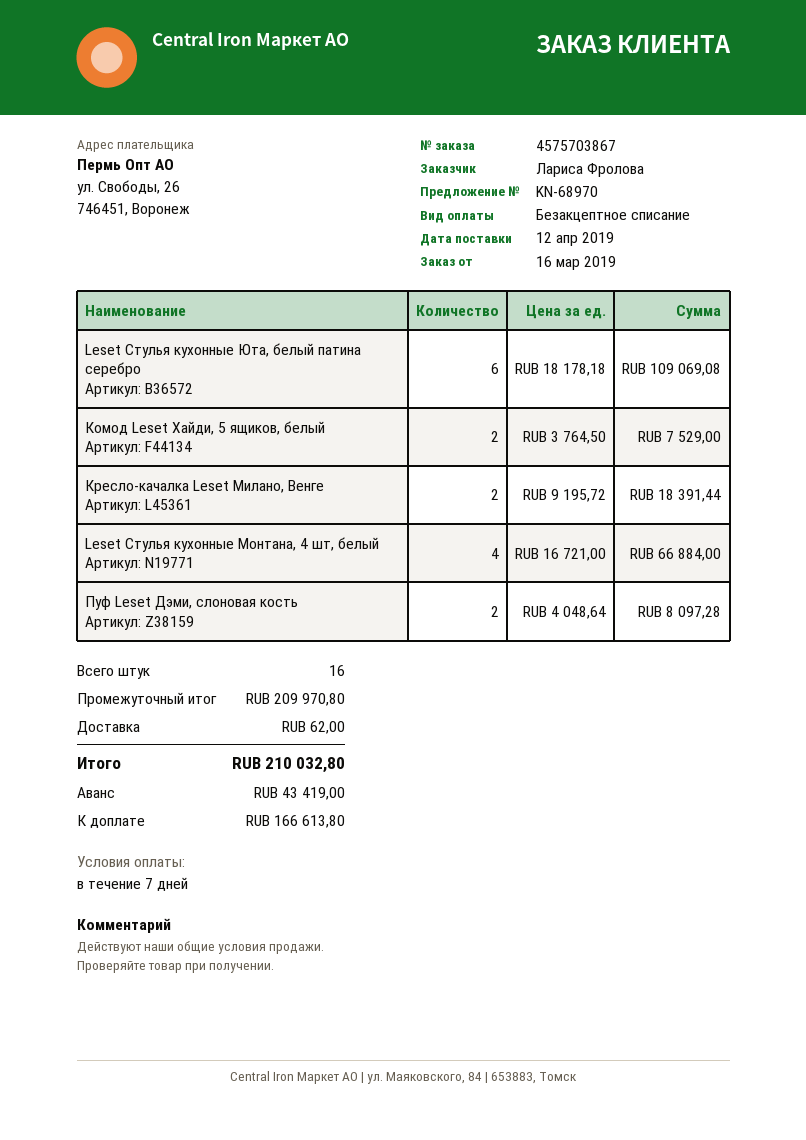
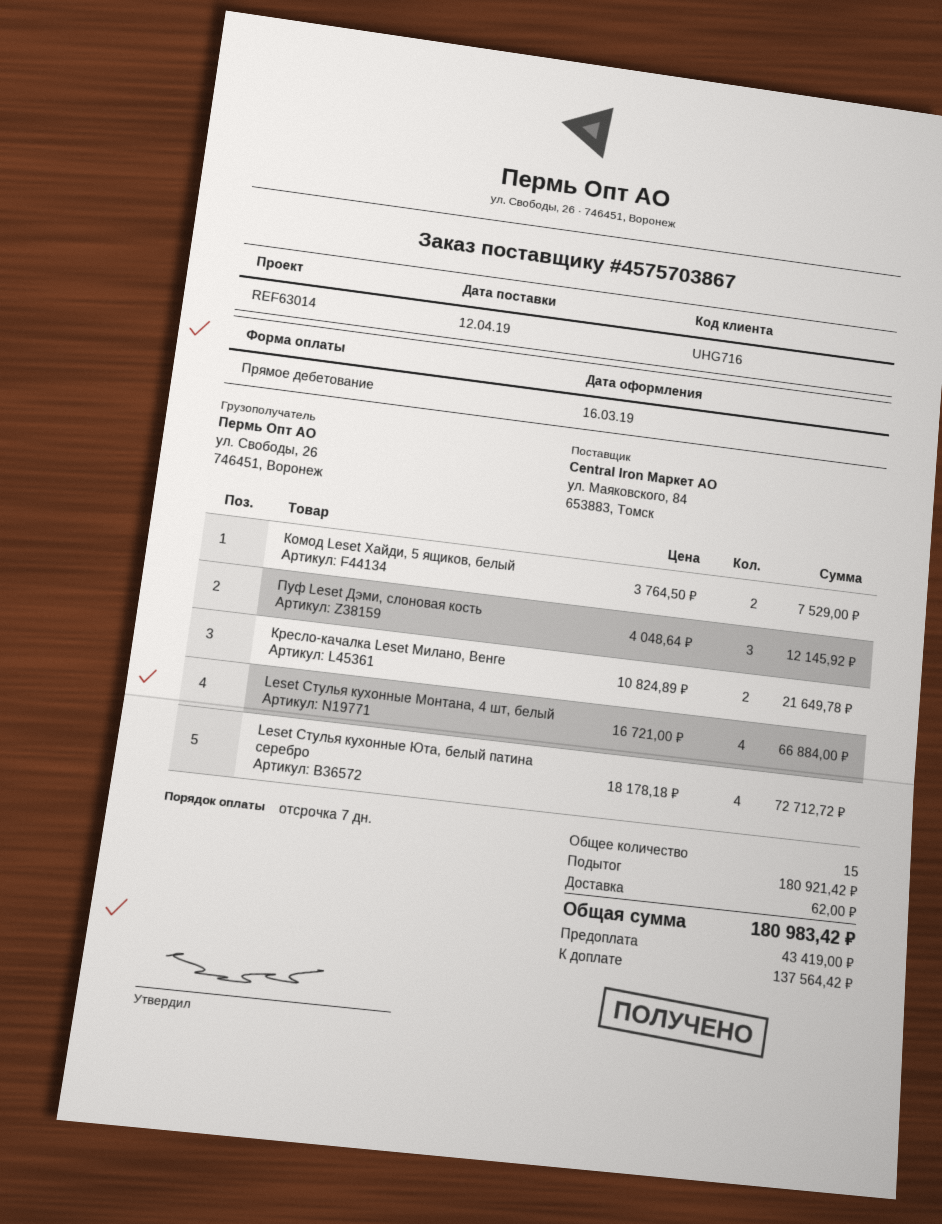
Leset Стулья кухонные Юта, белый патина серебро: 6 x 18178.18 = 109069.08 -> 4 x 18178.18 = 72712.72
Кресло-качалка Leset Милано, Венге: 2 x 9195.72 = 18391.44 -> 2 x 10824.89 = 21649.78
Пуф Leset Дэми, слоновая кость: 2 x 4048.64 = 8097.28 -> 3 x 4048.64 = 12145.92
total quantity: 16 -> 15
subtotal: 209970.80 -> 180921.42
total: 210032.80 -> 180983.42
balance: 166613.80 -> 137564.42

